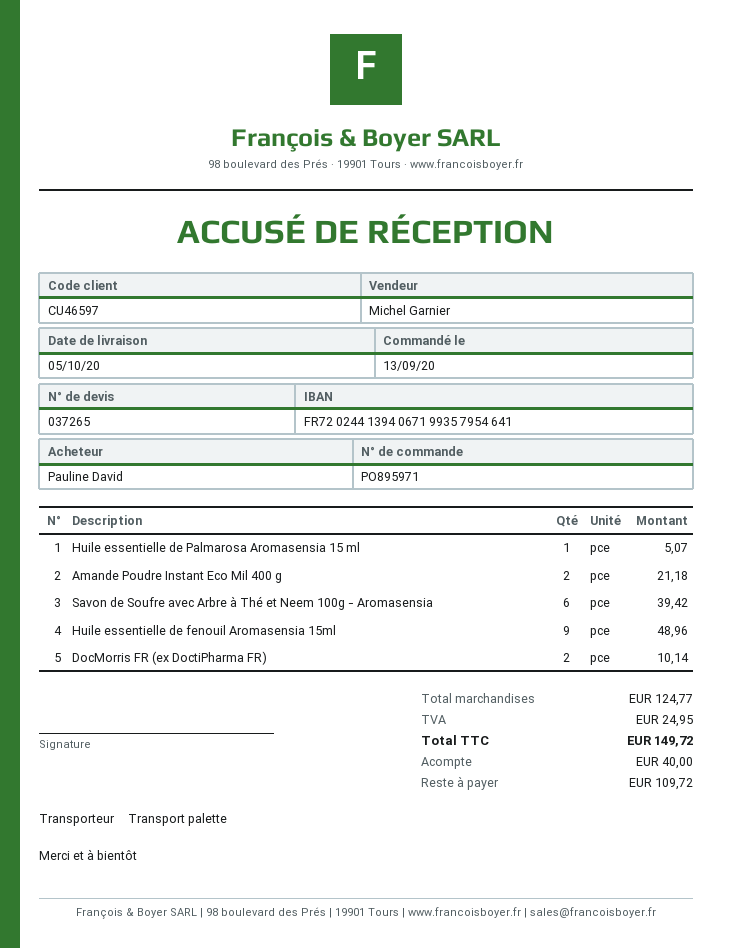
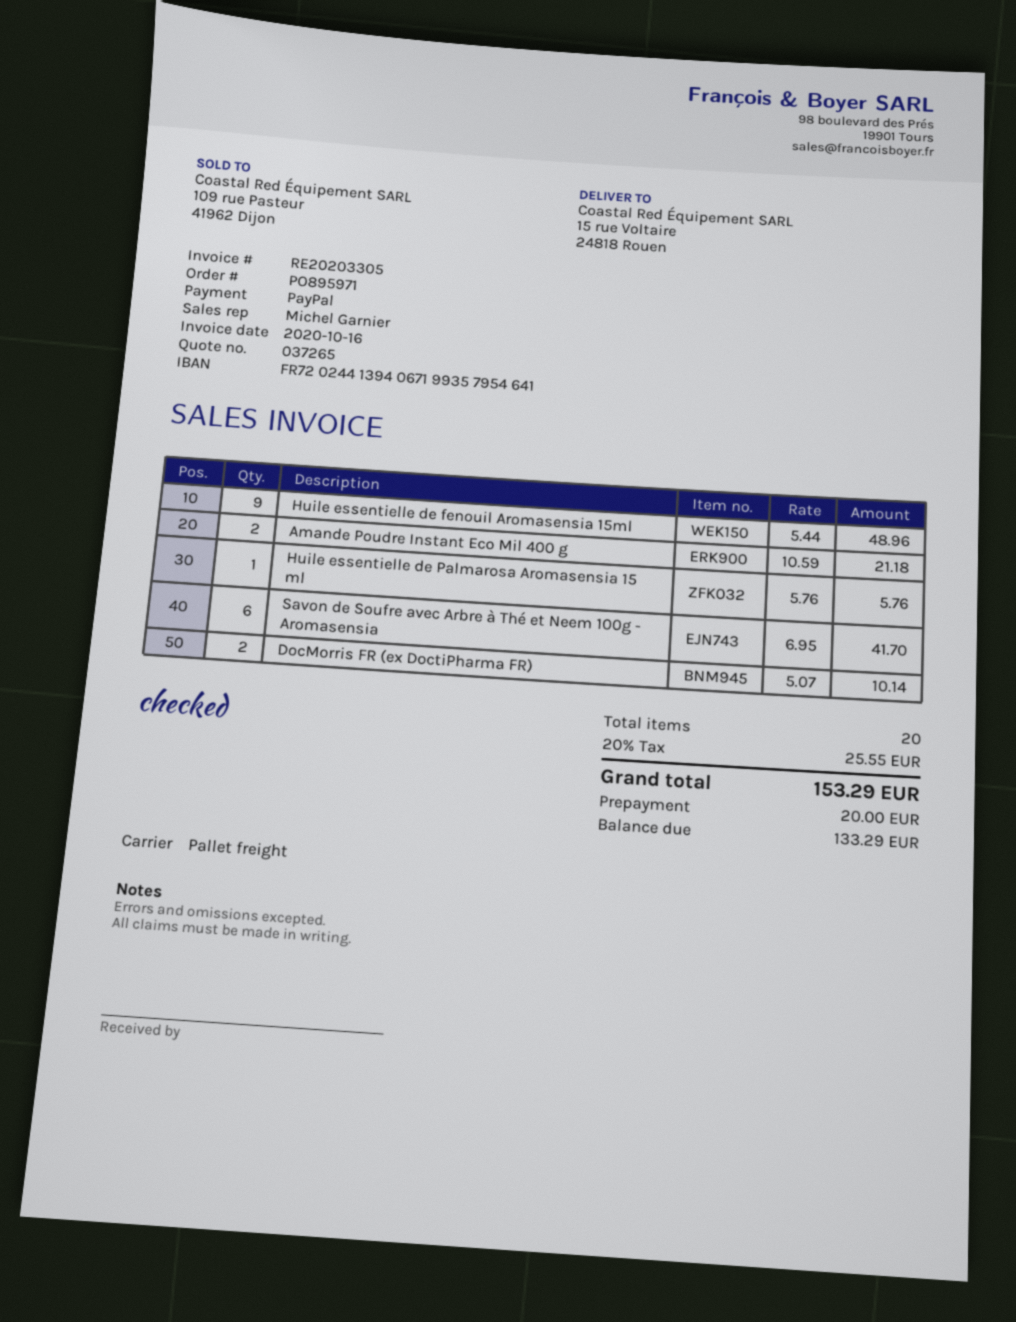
Huile essentielle de Palmarosa Aromasensia 15 ml: 1 for 5.07 -> 1 for 5.76
Savon de Soufre avec Arbre à Thé et Neem 100g - Aromasensia: 6 for 39.42 -> 6 for 41.70
tax: 24.95 -> 25.55
total: 149.72 -> 153.29
deposit: 40.00 -> 20.00
balance: 109.72 -> 133.29

